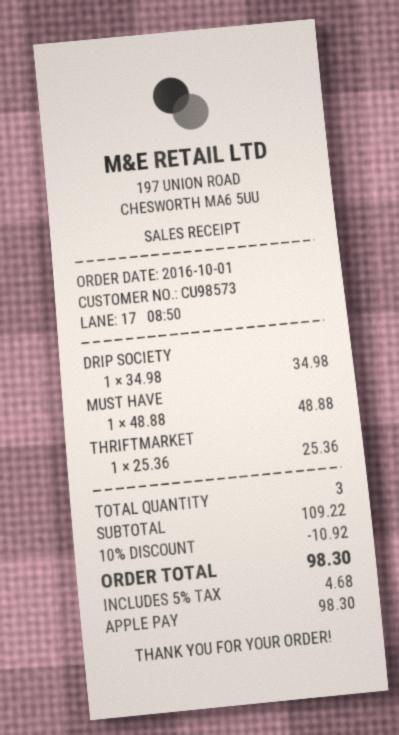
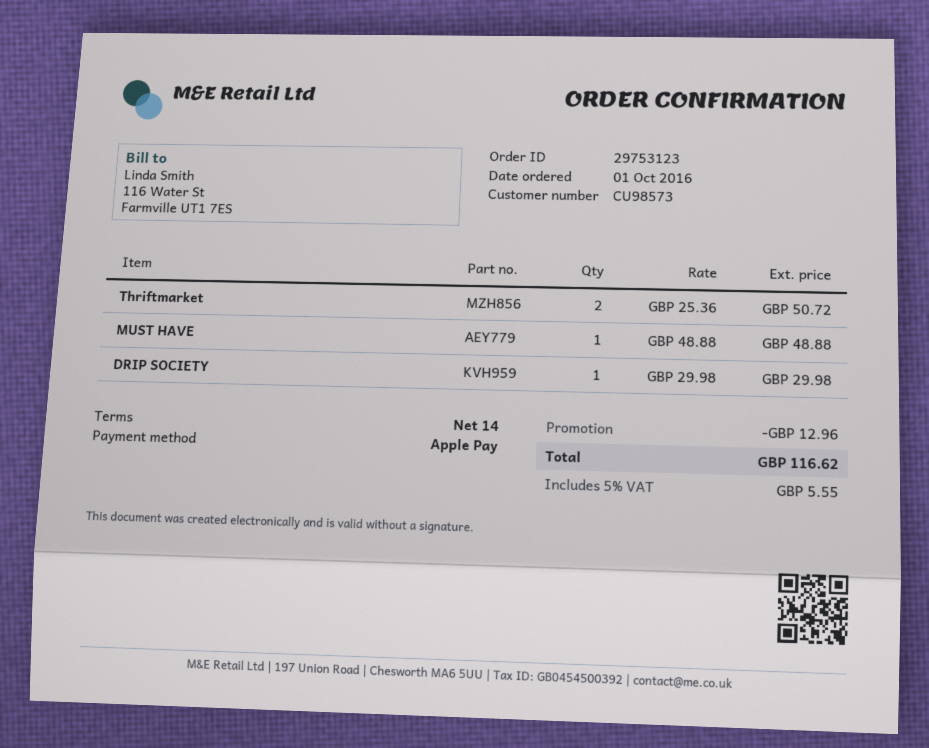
DRIP SOCIETY: 1 x 34.98 = 34.98 -> 1 x 29.98 = 29.98
THRIFTMARKET: 1 x 25.36 = 25.36 -> 2 x 25.36 = 50.72
discount: 10.92 -> 12.96
tax: 5% = 4.68 -> 5% = 5.55
total: 98.30 -> 116.62

